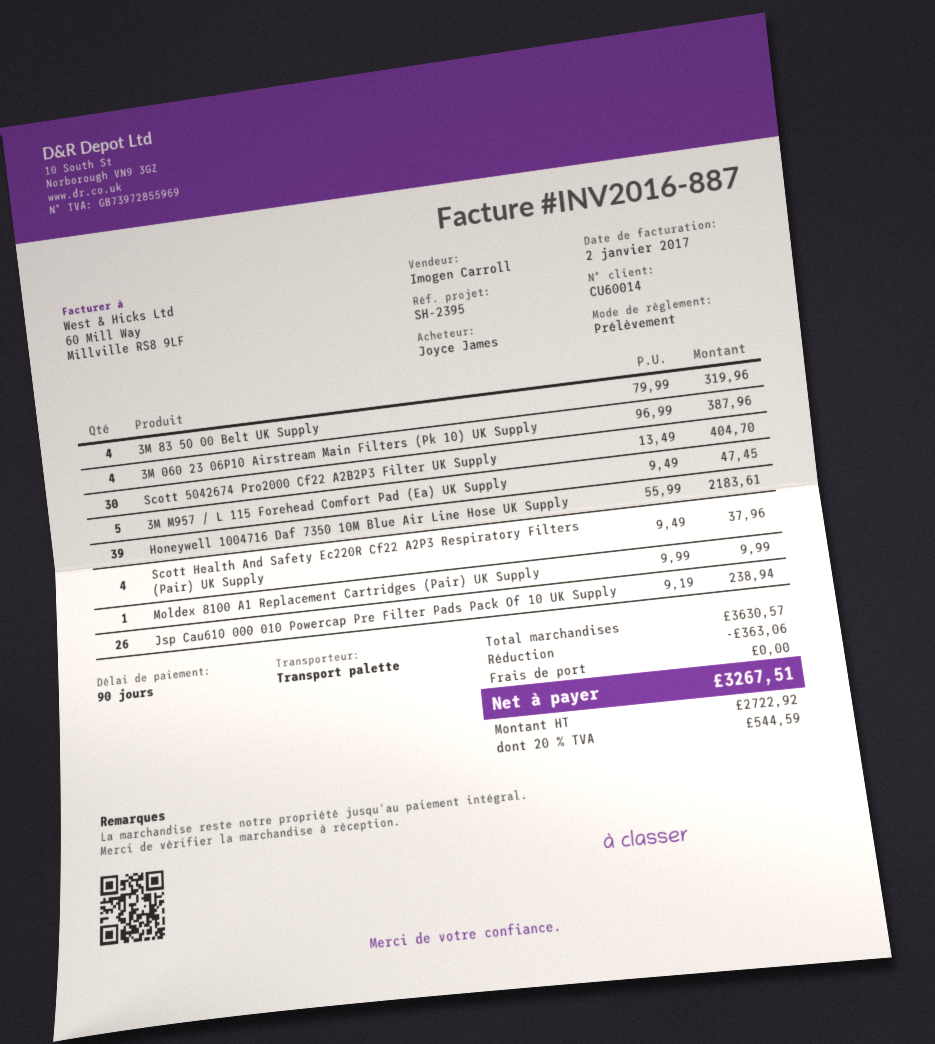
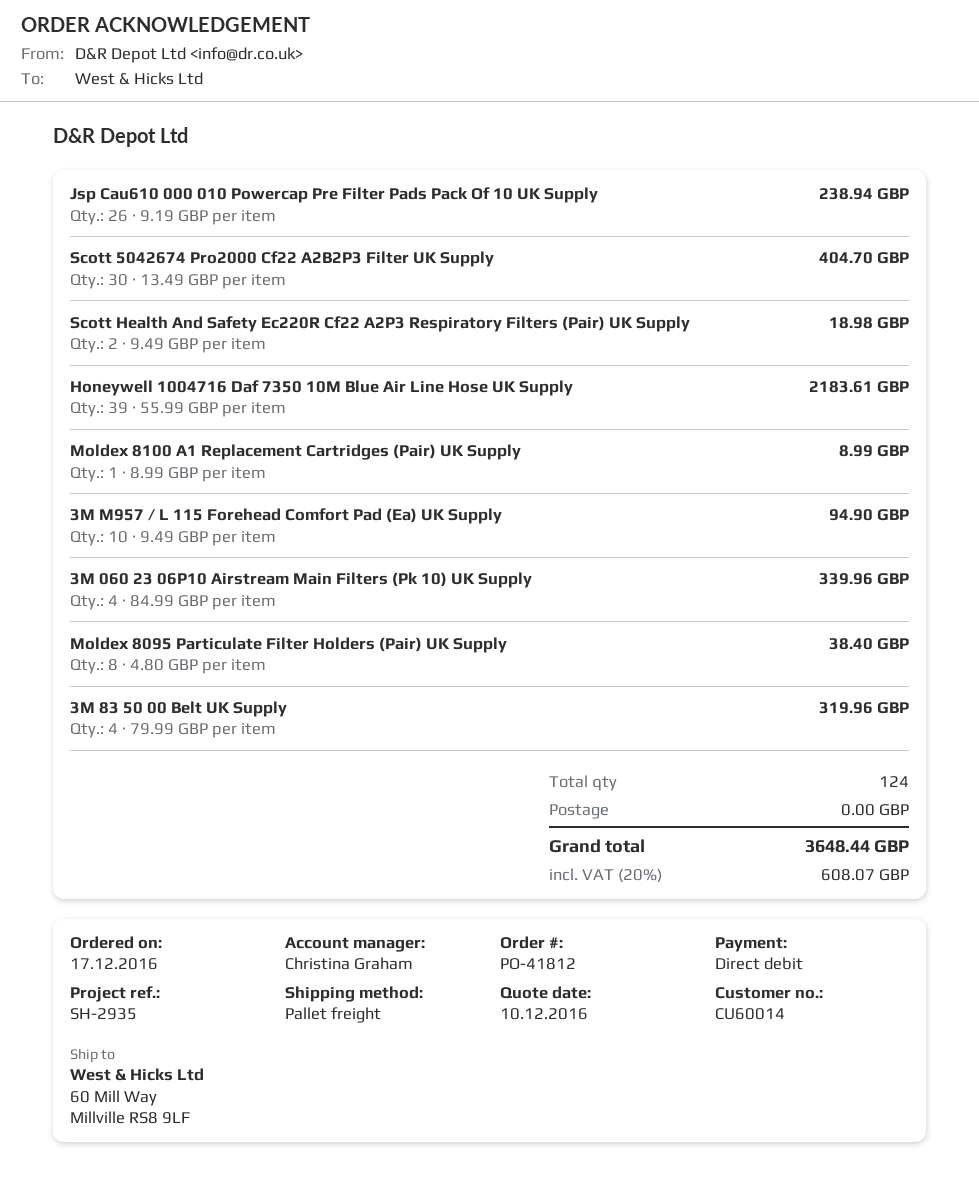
reference: SH-2395 -> SH-2935
sales rep: Imogen Carroll -> Christina Graham
3M 060 23 06P10 Airstream Main Filters (Pk 10) UK Supply: 4 x 96.99 = 387.96 -> 4 x 84.99 = 339.96
3M M957 / L 115 Forehead Comfort Pad (Ea) UK Supply: 5 x 9.49 = 47.45 -> 10 x 9.49 = 94.90
Scott Health And Safety Ec220R Cf22 A2P3 Respiratory Filters (Pair) UK Supply: 4 x 9.49 = 37.96 -> 2 x 9.49 = 18.98
Moldex 8100 A1 Replacement Cartridges (Pair) UK Supply: 1 x 9.99 = 9.99 -> 1 x 8.99 = 8.99
Moldex 8095 Particulate Filter Holders (Pair) UK Supply: none -> 8 x 4.80 = 38.40
discount: 363.06 -> none
tax: 20% = 544.59 -> 20% = 608.07
total: 3267.51 -> 3648.44

